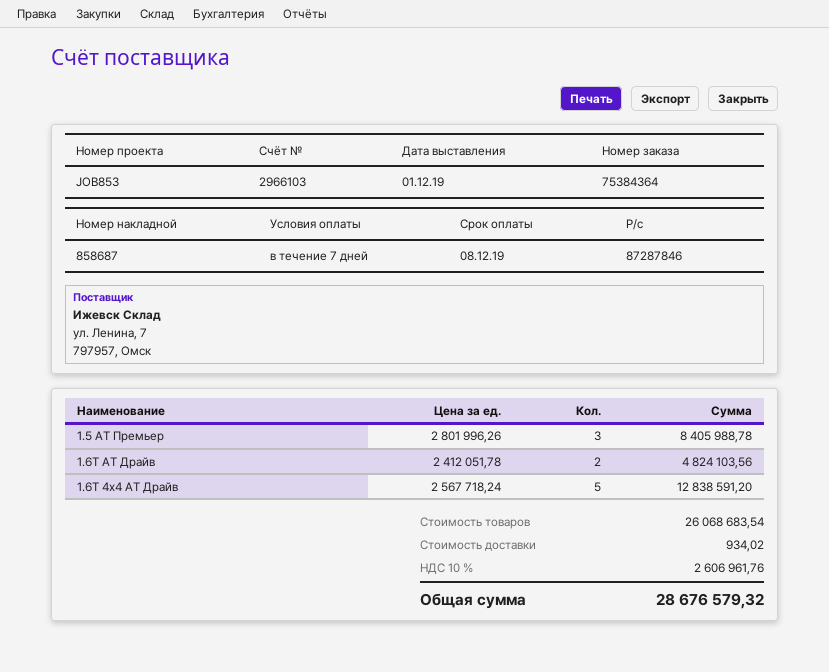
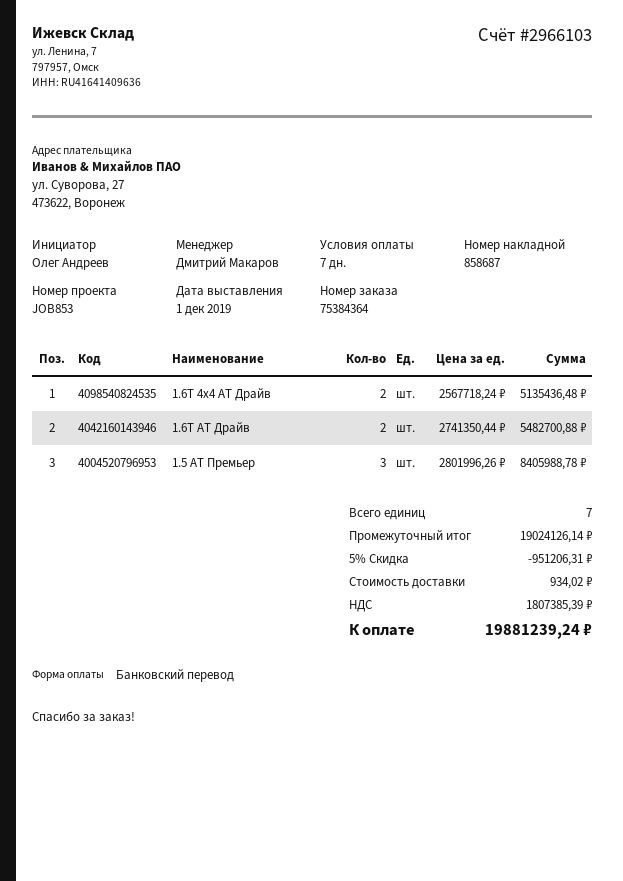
1.6T AT Драйв: 2 x 2412051.78 = 4824103.56 -> 2 x 2741350.44 = 5482700.88
1.6T 4x4 AT Драйв: 5 x 2567718.24 = 12838591.20 -> 2 x 2567718.24 = 5135436.48
subtotal: 26068683.54 -> 19024126.14
discount: none -> 5% = 951206.31
tax: 2606961.76 -> 1807385.39
total: 28676579.32 -> 19881239.24

